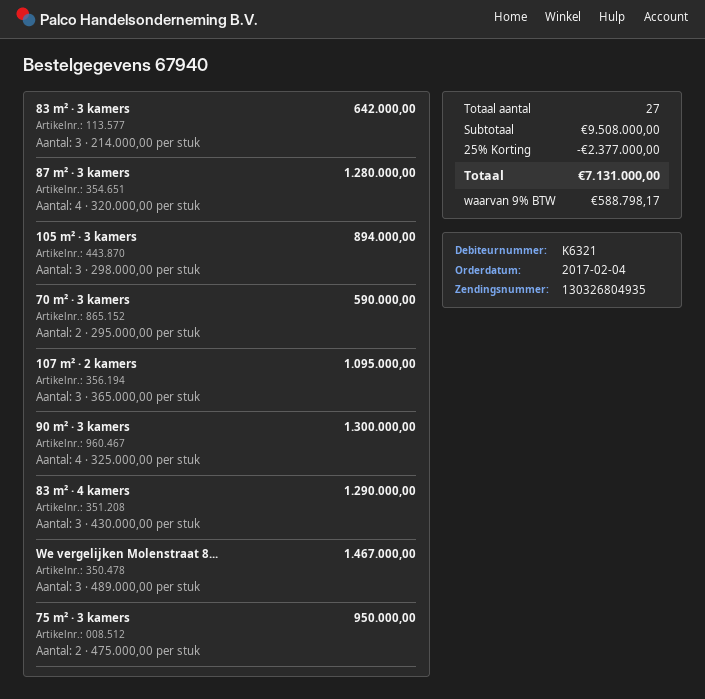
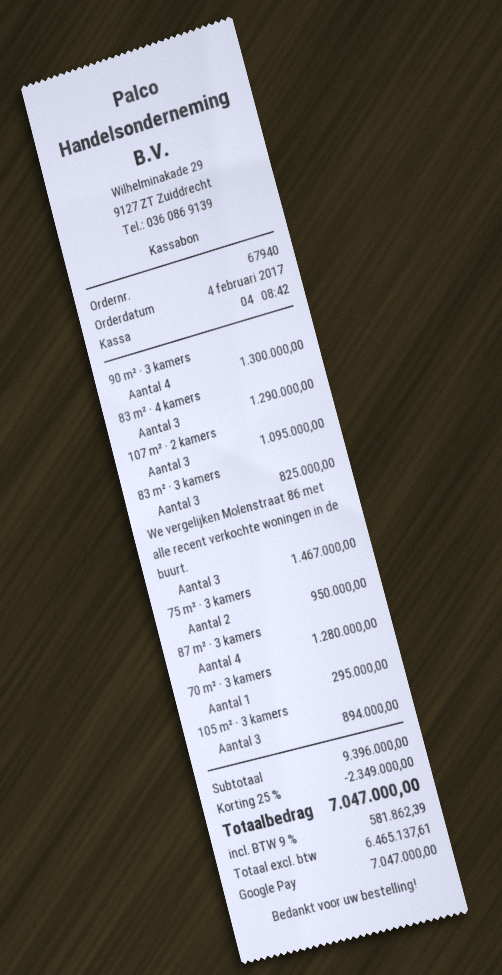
83 m² · 3 kamers: 3 for 642000.00 -> 3 for 825000.00
70 m² · 3 kamers: 2 for 590000.00 -> 1 for 295000.00
subtotal: 9508000.00 -> 9396000.00
discount: 25% = 2377000.00 -> 25% = 2349000.00
tax: 9% = 588798.17 -> 9% = 581862.39
total: 7131000.00 -> 7047000.00

